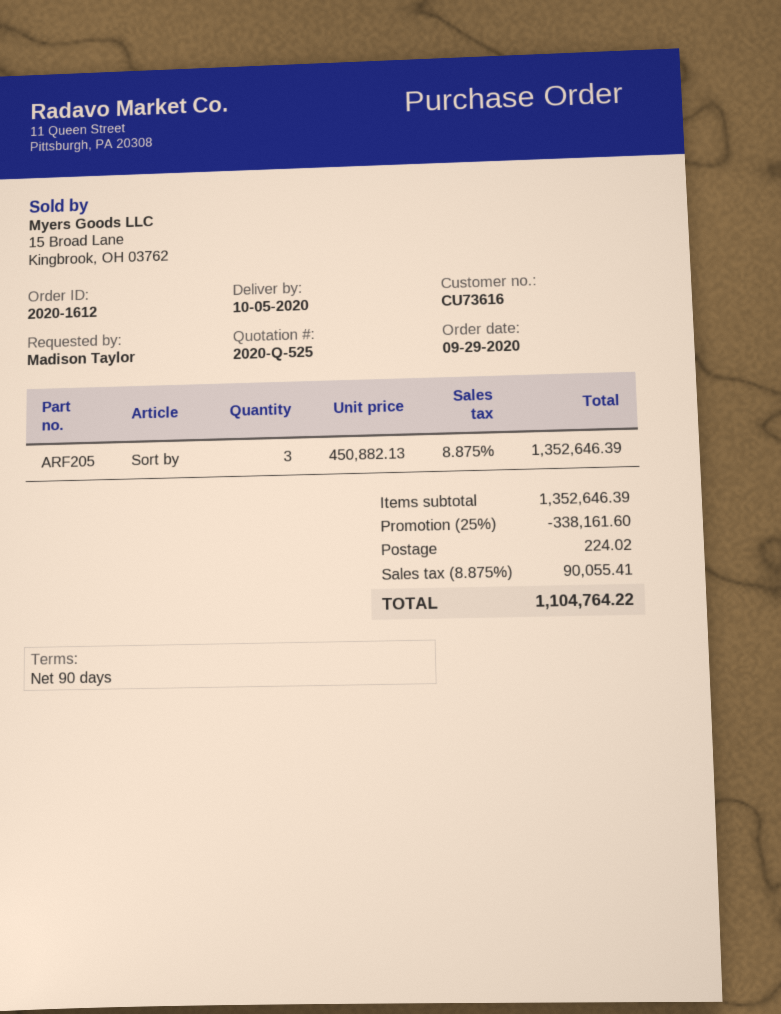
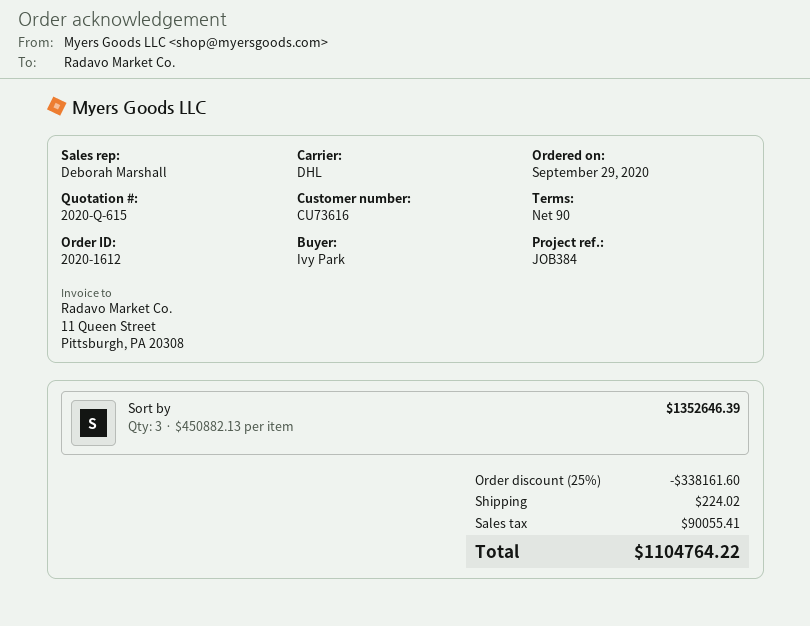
quote number: 2020-Q-525 -> 2020-Q-615
ordered by: Madison Taylor -> Ivy Park

